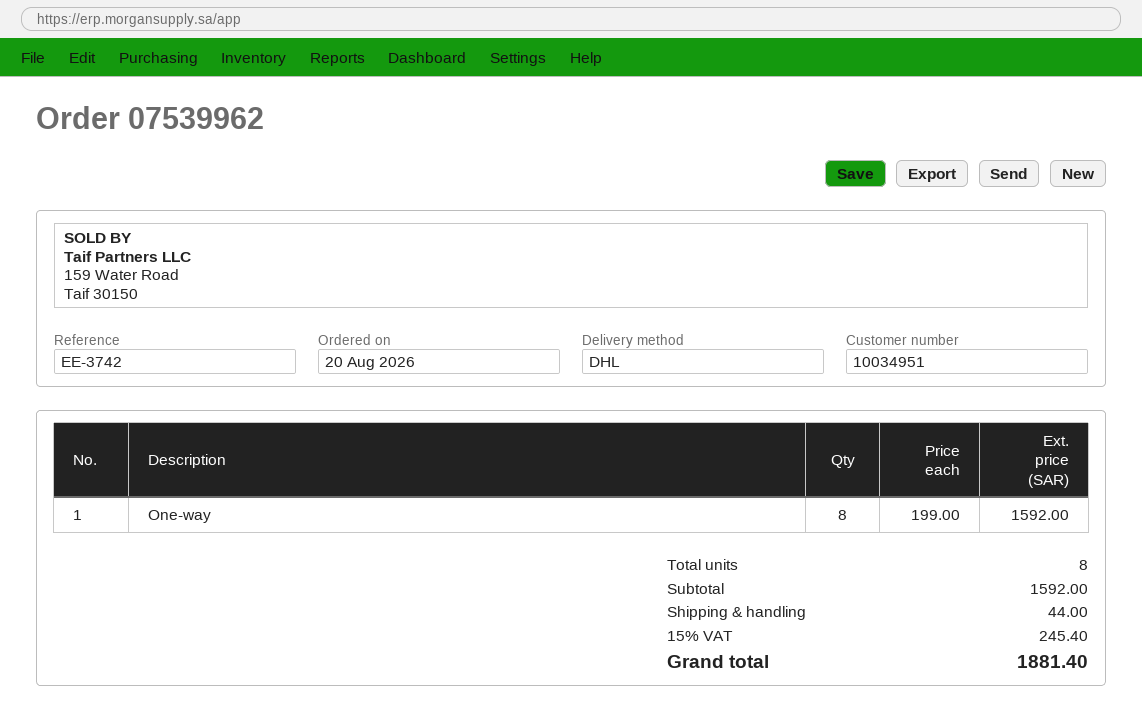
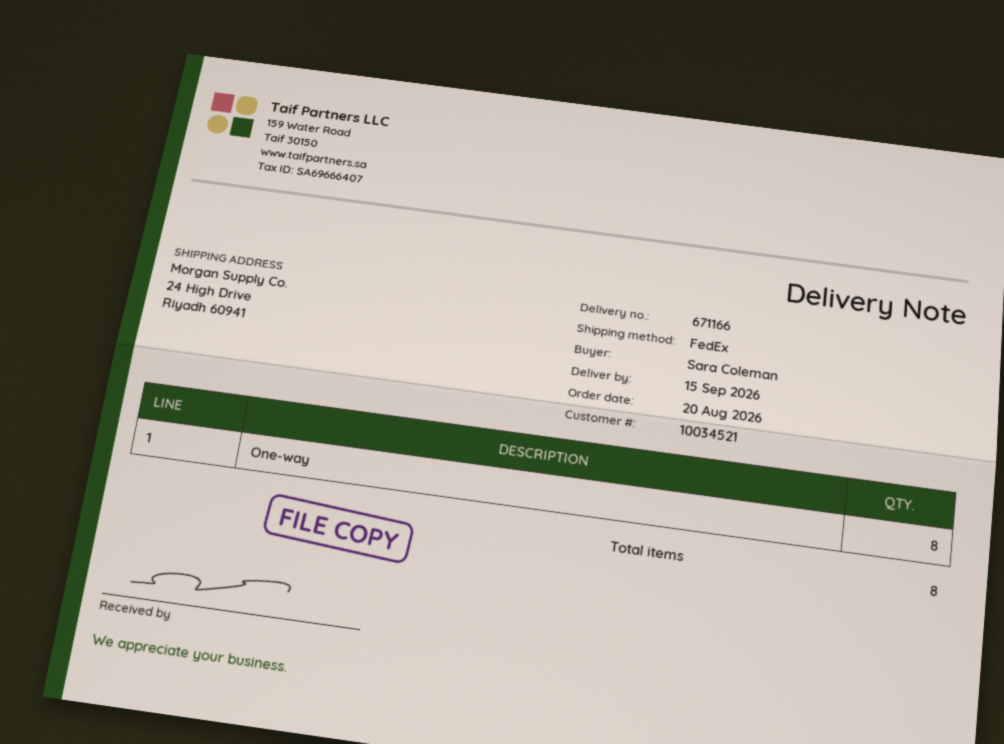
customer number: 10034951 -> 10034521
shipping method: DHL -> FedEx

